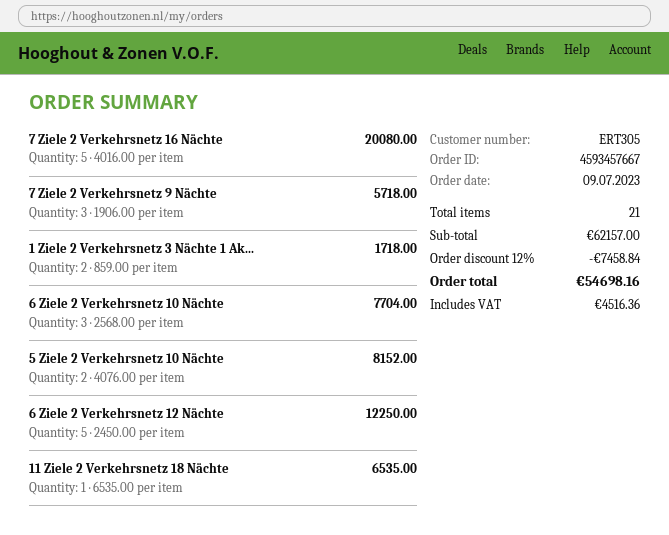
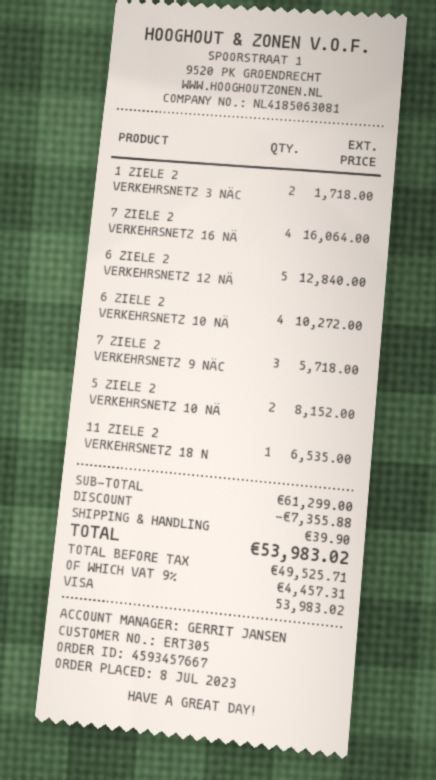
order date: 2023-07-09 -> 2023-07-08
7 Ziele 2 Verkehrsnetz 16 Nächte: 5 for 20080.00 -> 4 for 16064.00
6 Ziele 2 Verkehrsnetz 10 Nächte: 3 for 7704.00 -> 4 for 10272.00
6 Ziele 2 Verkehrsnetz 12 Nächte: 5 for 12250.00 -> 5 for 12840.00
subtotal: 62157.00 -> 61299.00
discount: 7458.84 -> 7355.88
shipping: none -> 39.90
tax: 4516.36 -> 4457.31
total: 54698.16 -> 53983.02

